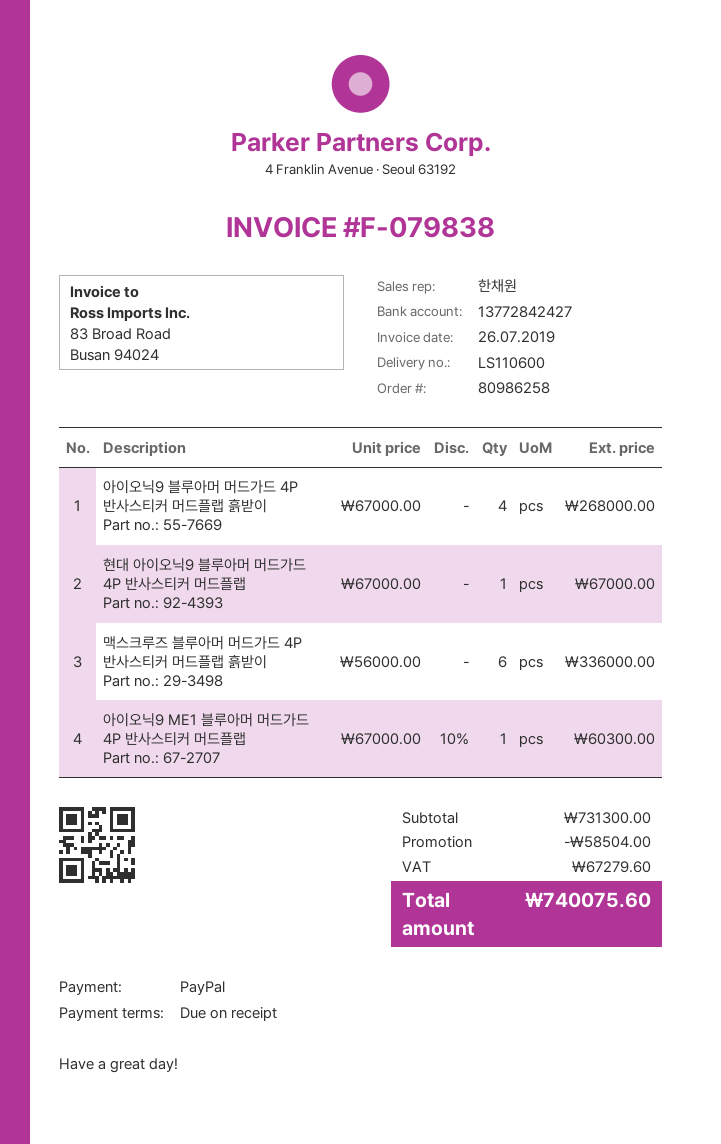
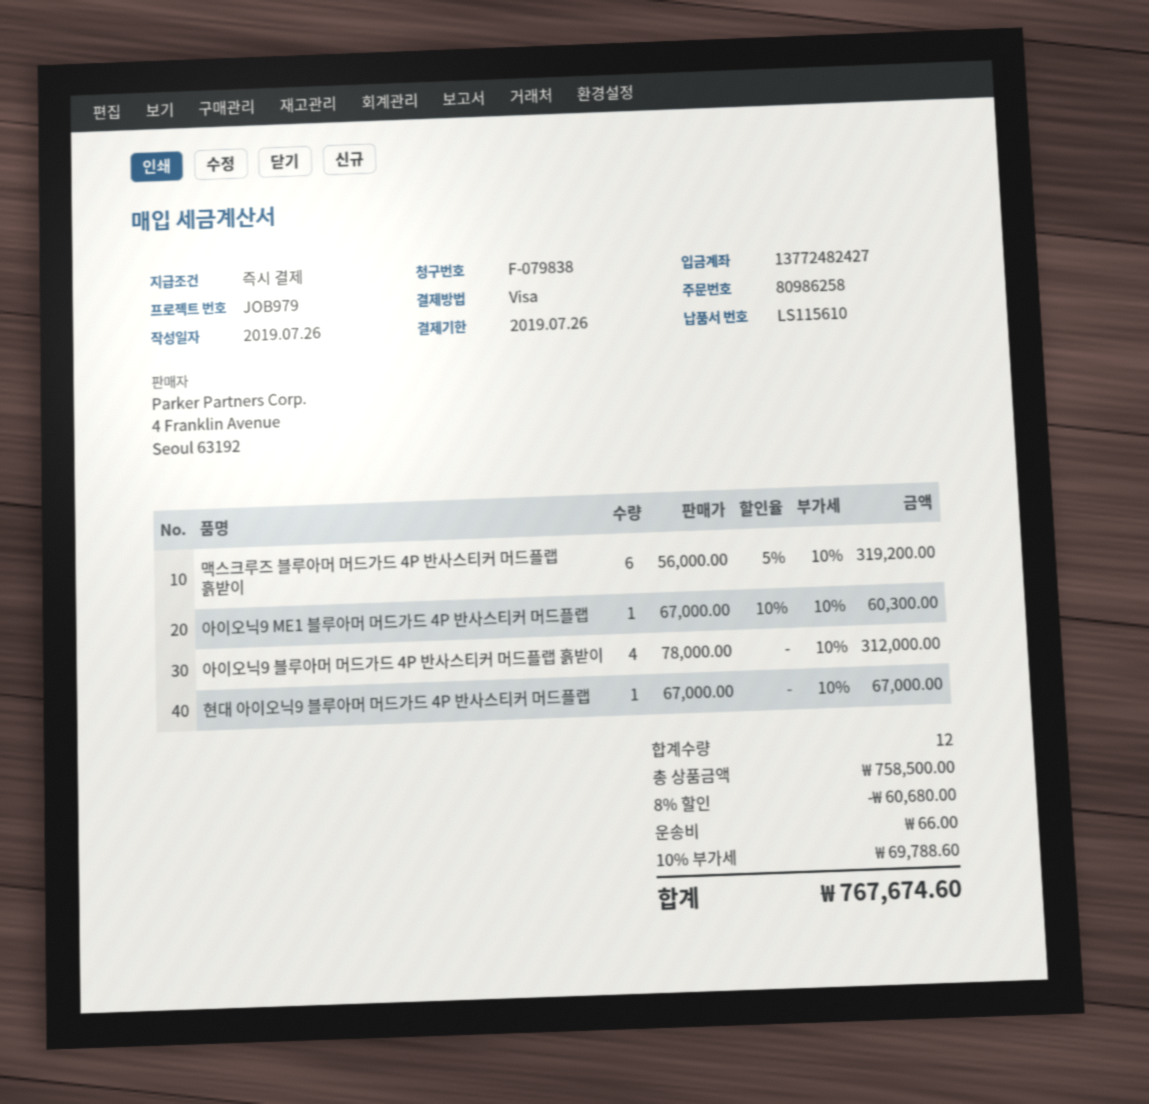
delivery note number: LS110600 -> LS115610
payment method: PayPal -> Visa
bank account: 13772842427 -> 13772482427
아이오닉9 블루아머 머드가드 4P 반사스티커 머드플랩 흙받이: 4 x 67000.00 = 268000.00 -> 4 x 78000.00 = 312000.00
맥스크루즈 블루아머 머드가드 4P 반사스티커 머드플랩 흙받이: 6 x 56000.00 = 336000.00 -> 6 x 56000.00 - 5% = 319200.00
subtotal: 731300.00 -> 758500.00
discount: 58504.00 -> 60680.00
shipping: none -> 66.00
tax: 67279.60 -> 69788.60
total: 740075.60 -> 767674.60

